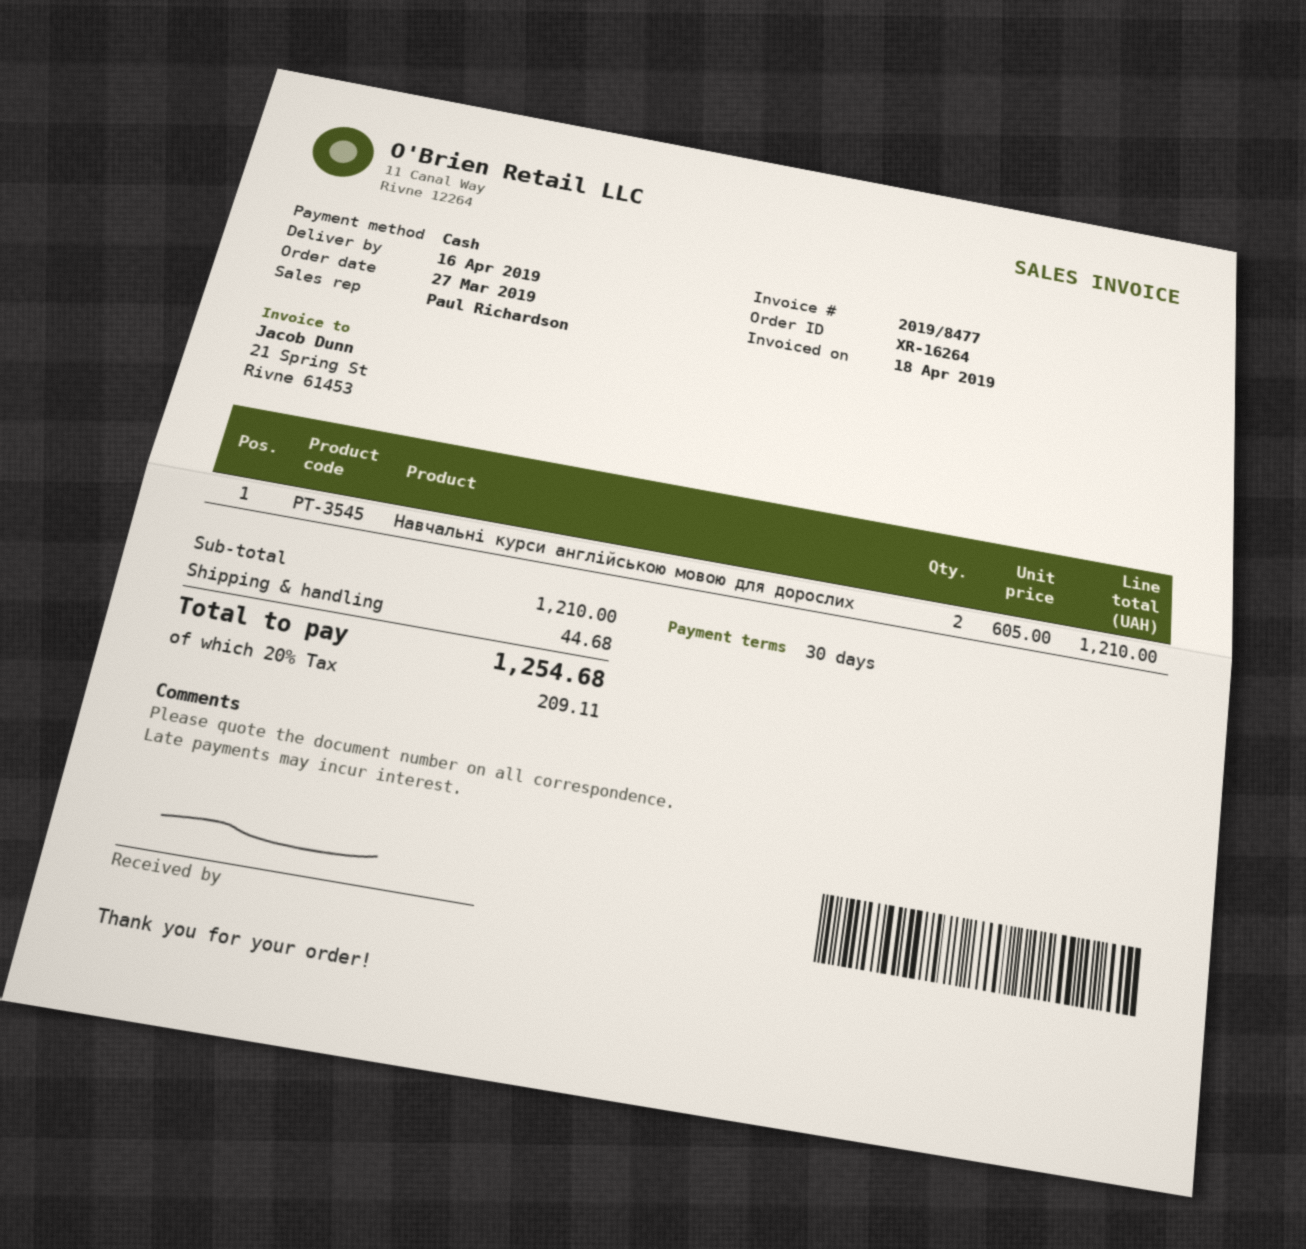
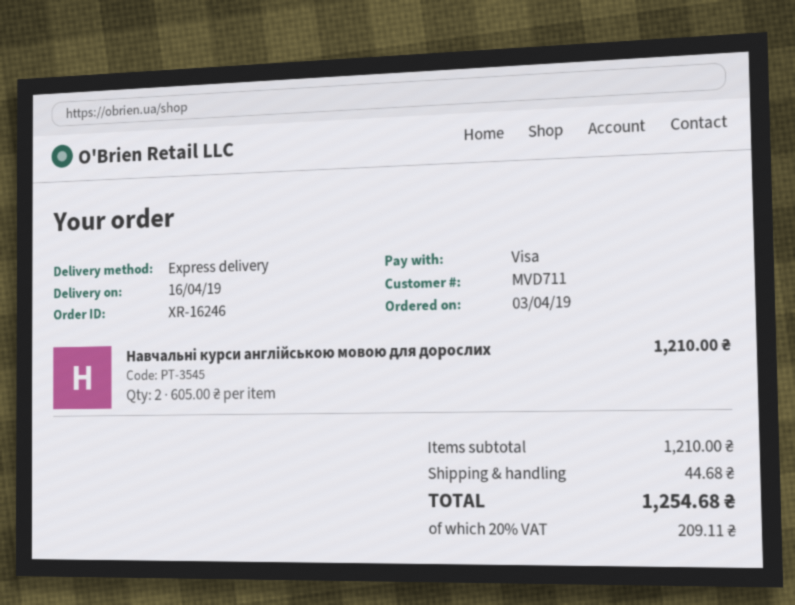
order number: XR-16264 -> XR-16246
order date: 2019-03-27 -> 2019-04-03
payment method: cash -> Visa

